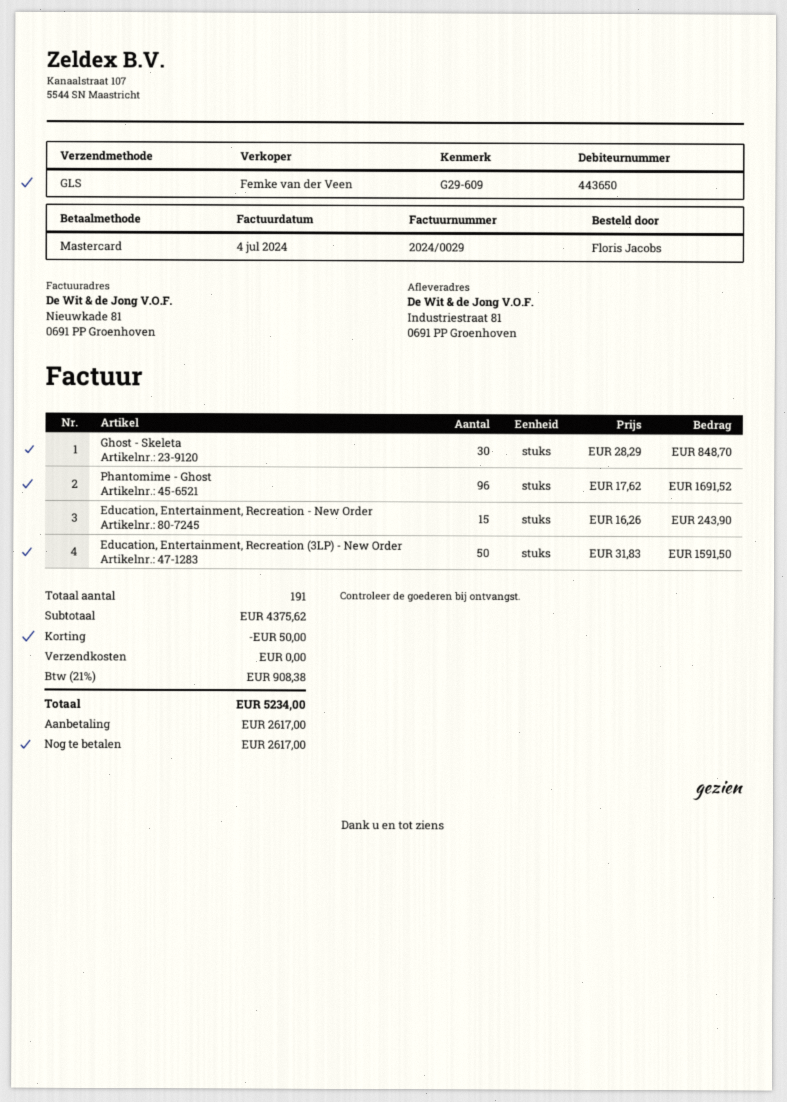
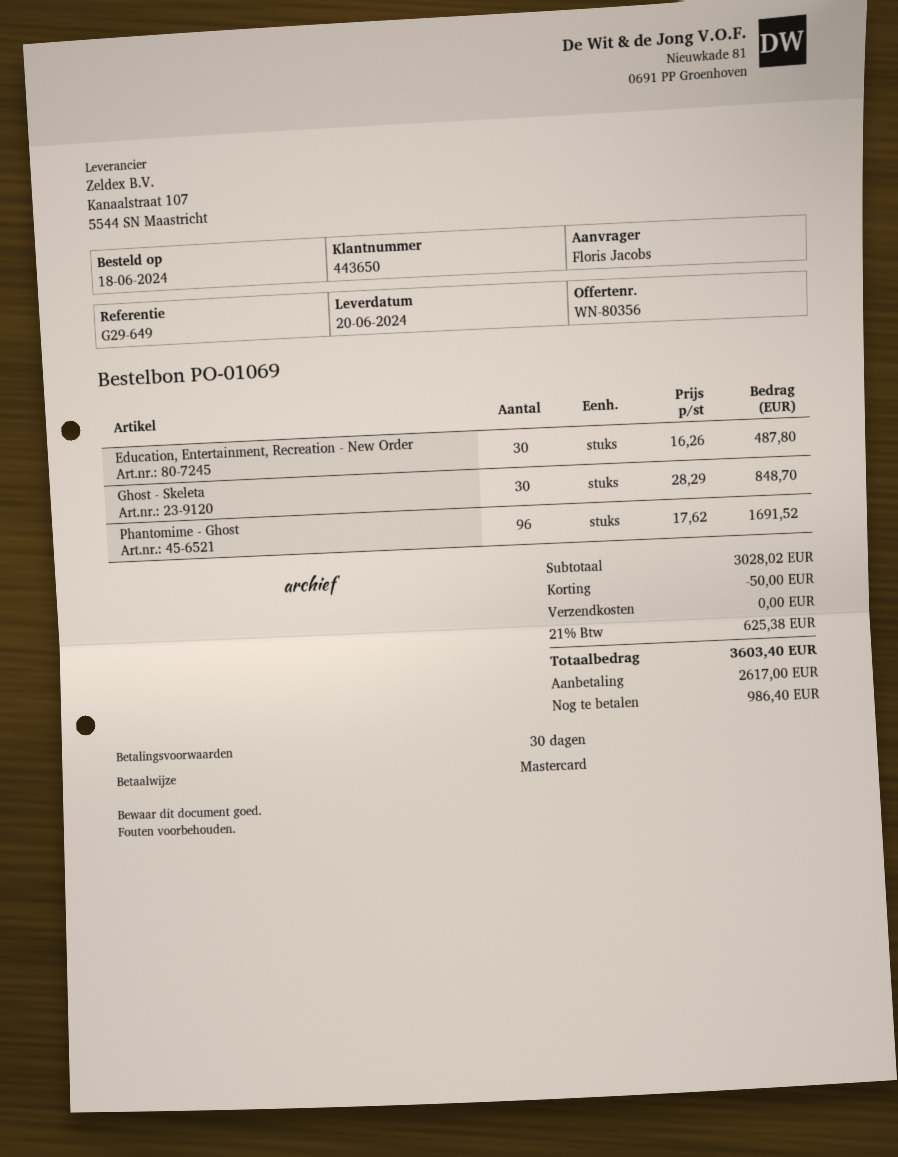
reference: G29-609 -> G29-649
Education, Entertainment, Recreation - New Order: 15 x 16.26 = 243.90 -> 30 x 16.26 = 487.80
Education, Entertainment, Recreation (3LP) - New Order: 50 x 31.83 = 1591.50 -> none
subtotal: 4375.62 -> 3028.02
tax: 21% = 908.38 -> 21% = 625.38
total: 5234.00 -> 3603.40
balance: 2617.00 -> 986.40

